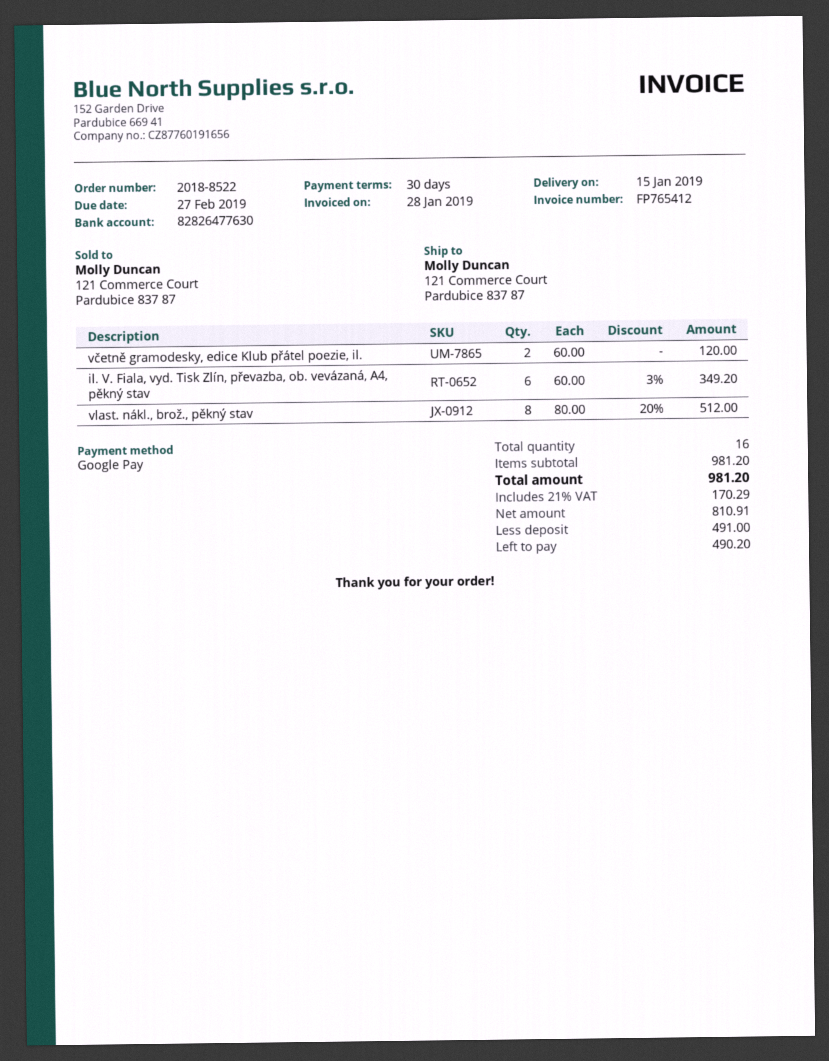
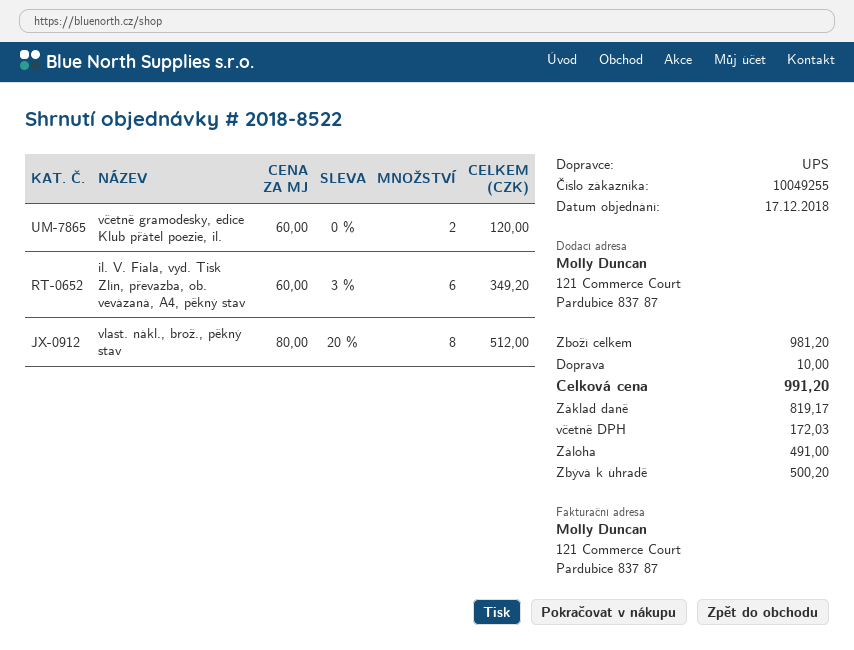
shipping: none -> 10.00
net: 810.91 -> 819.17
tax: 170.29 -> 172.03
total: 981.20 -> 991.20
balance: 490.20 -> 500.20

